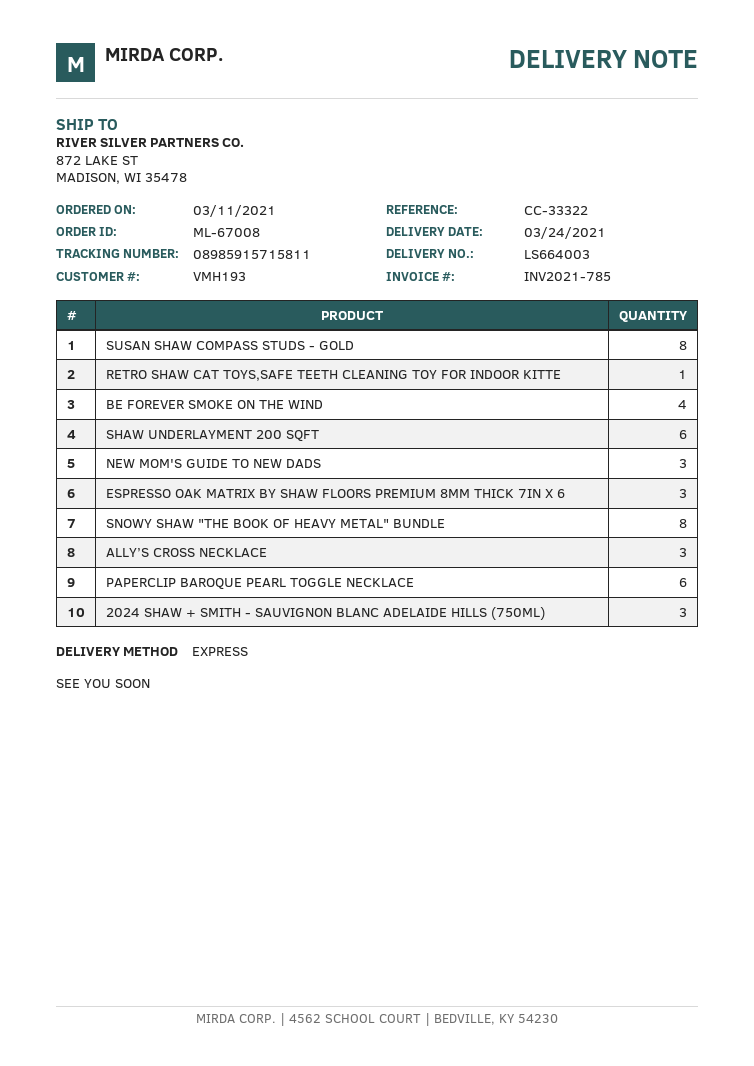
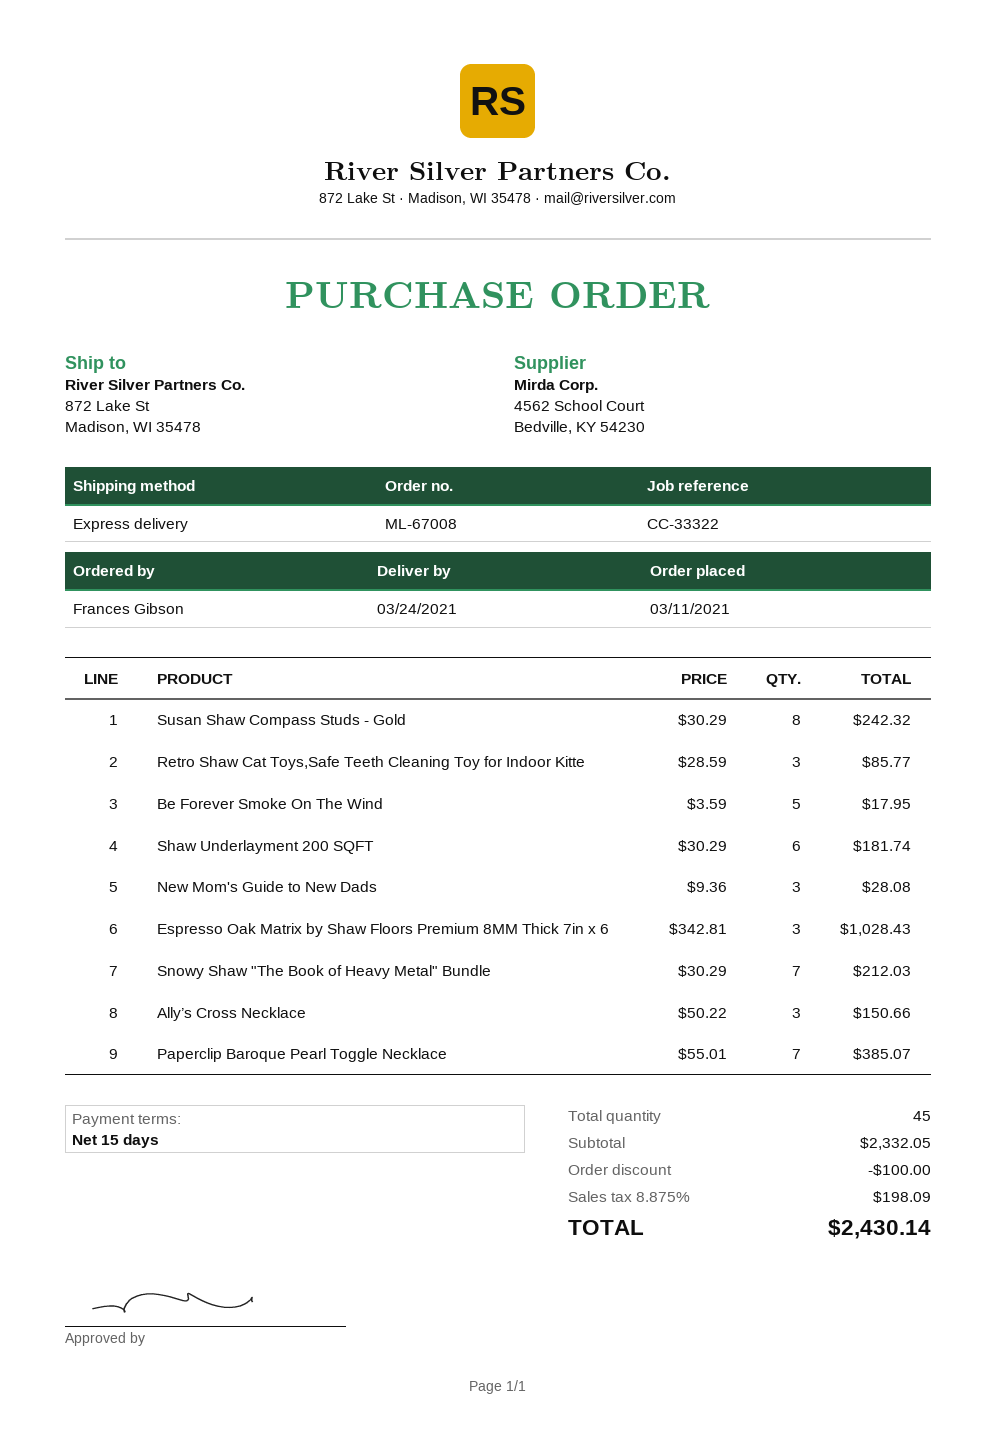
RETRO SHAW CAT TOYS,SAFE TEETH CLEANING TOY FOR INDOOR KITTE: 1 -> 3
BE FOREVER SMOKE ON THE WIND: 4 -> 5
SNOWY SHAW "THE BOOK OF HEAVY METAL" BUNDLE: 8 -> 7
PAPERCLIP BAROQUE PEARL TOGGLE NECKLACE: 6 -> 7
2024 SHAW + SMITH - SAUVIGNON BLANC ADELAIDE HILLS (750ML): 3 -> none

